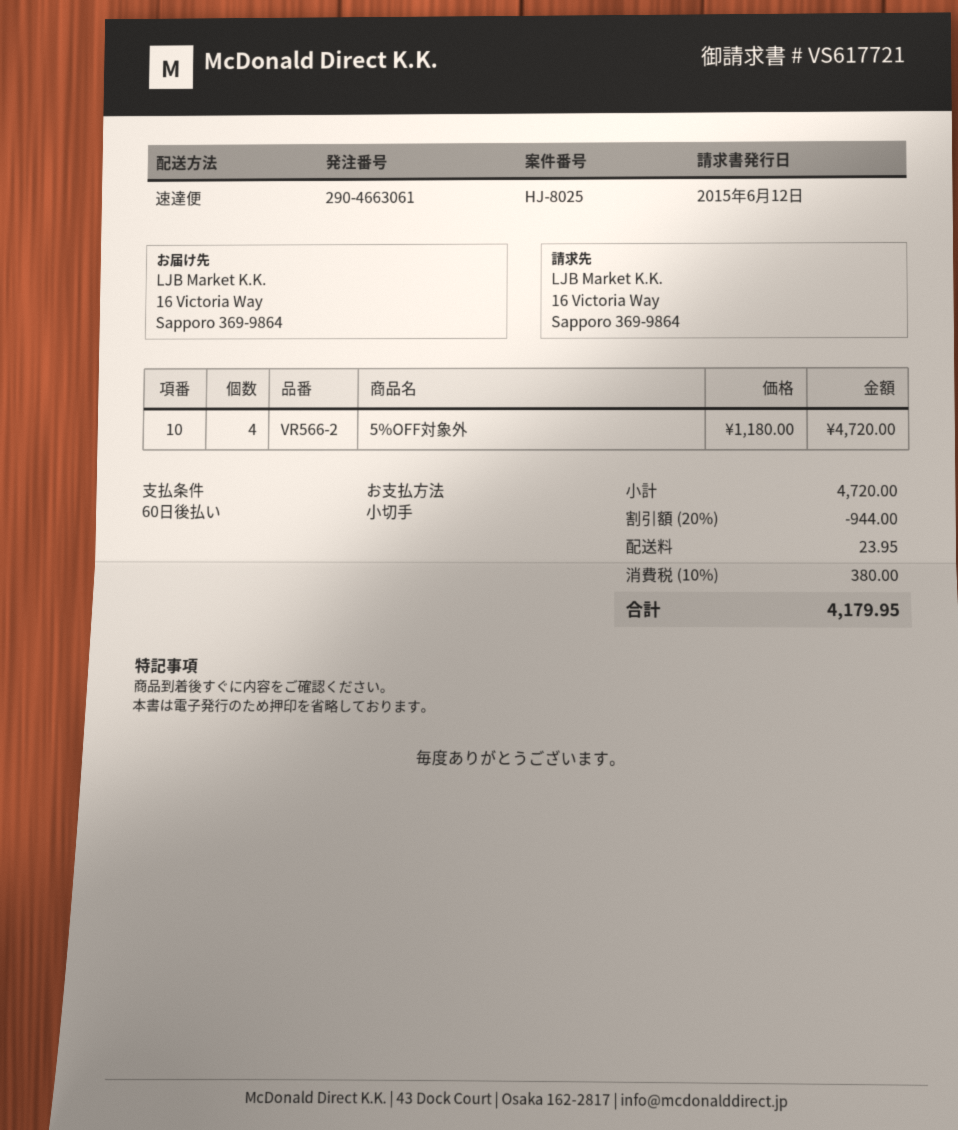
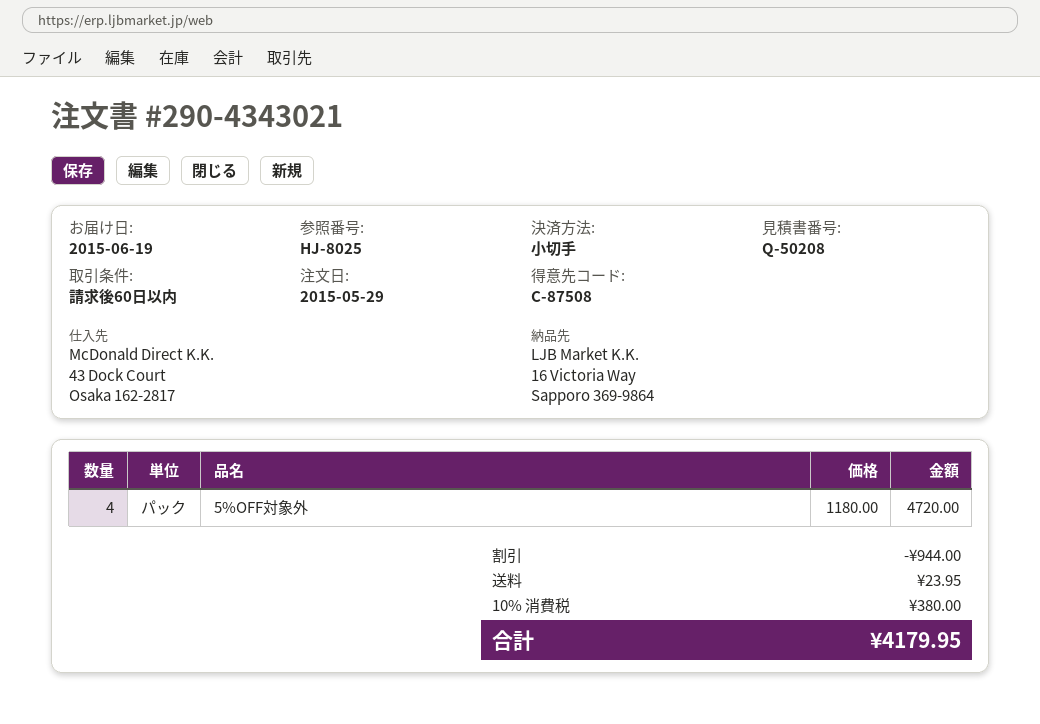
order number: 290-4663061 -> 290-4343021

